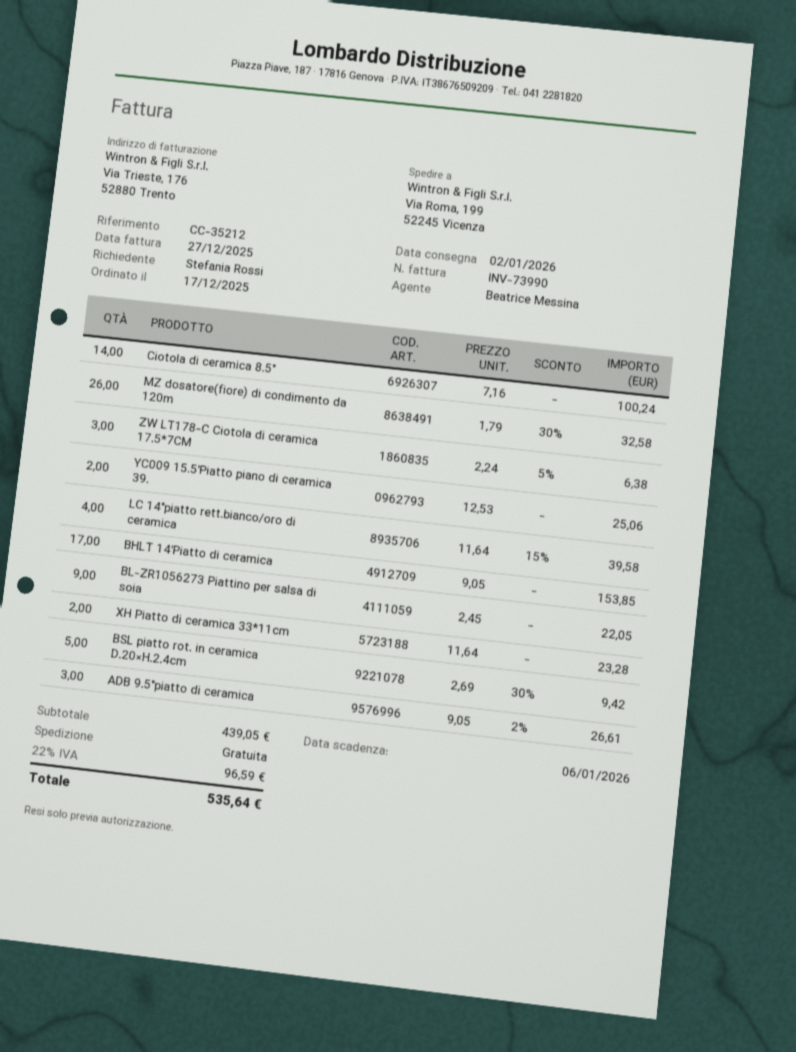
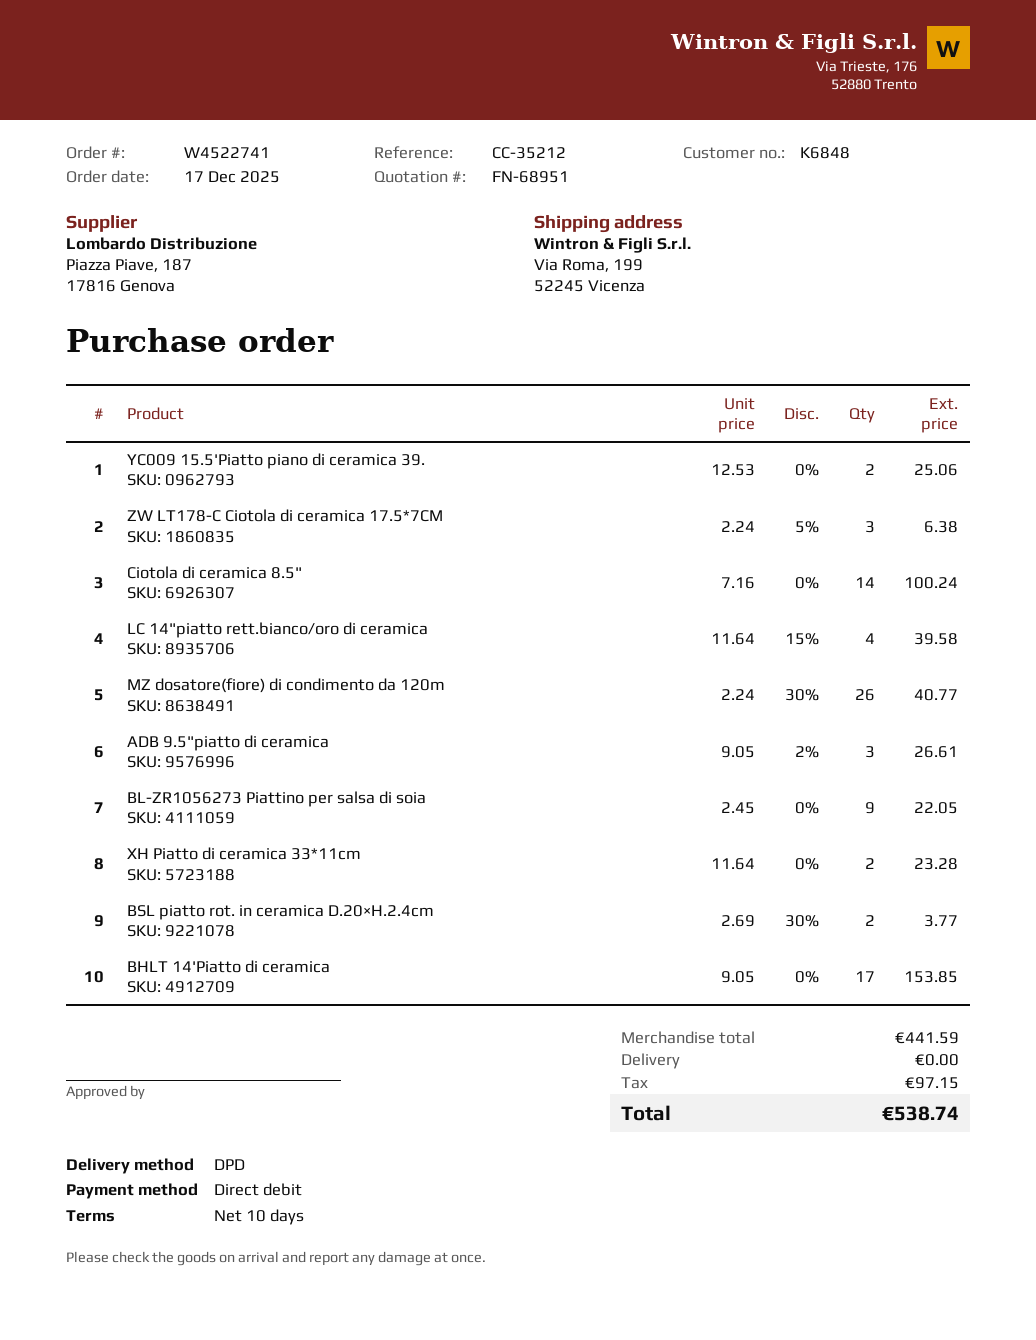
MZ dosatore(fiore) di condimento da 120m: 26 x 1.79 - 30% = 32.58 -> 26 x 2.24 - 30% = 40.77
BSL piatto rot. in ceramica D.20×H.2.4cm: 5 x 2.69 - 30% = 9.42 -> 2 x 2.69 - 30% = 3.77
subtotal: 439.05 -> 441.59
tax: 96.59 -> 97.15
total: 535.64 -> 538.74

